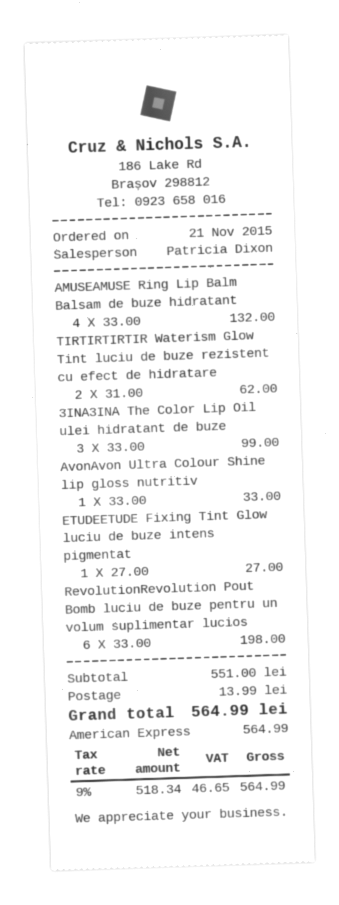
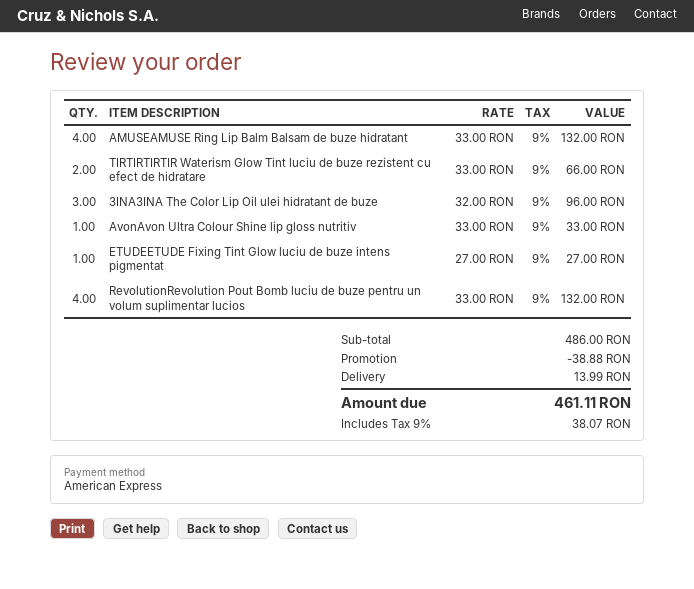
TIRTIRTIRTIR Waterism Glow Tint luciu de buze rezistent cu efect de hidratare: 2 x 31.00 = 62.00 -> 2 x 33.00 = 66.00
3INA3INA The Color Lip Oil ulei hidratant de buze: 3 x 33.00 = 99.00 -> 3 x 32.00 = 96.00
RevolutionRevolution Pout Bomb luciu de buze pentru un volum suplimentar lucios: 6 x 33.00 = 198.00 -> 4 x 33.00 = 132.00
subtotal: 551.00 -> 486.00
discount: none -> 38.88
tax: 9% = 46.65 -> 9% = 38.07
total: 564.99 -> 461.11

